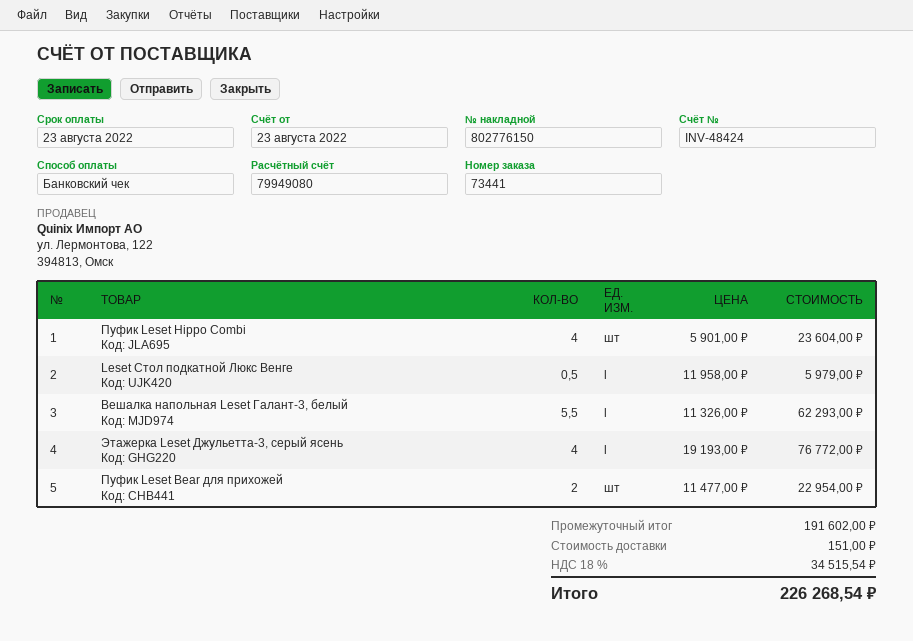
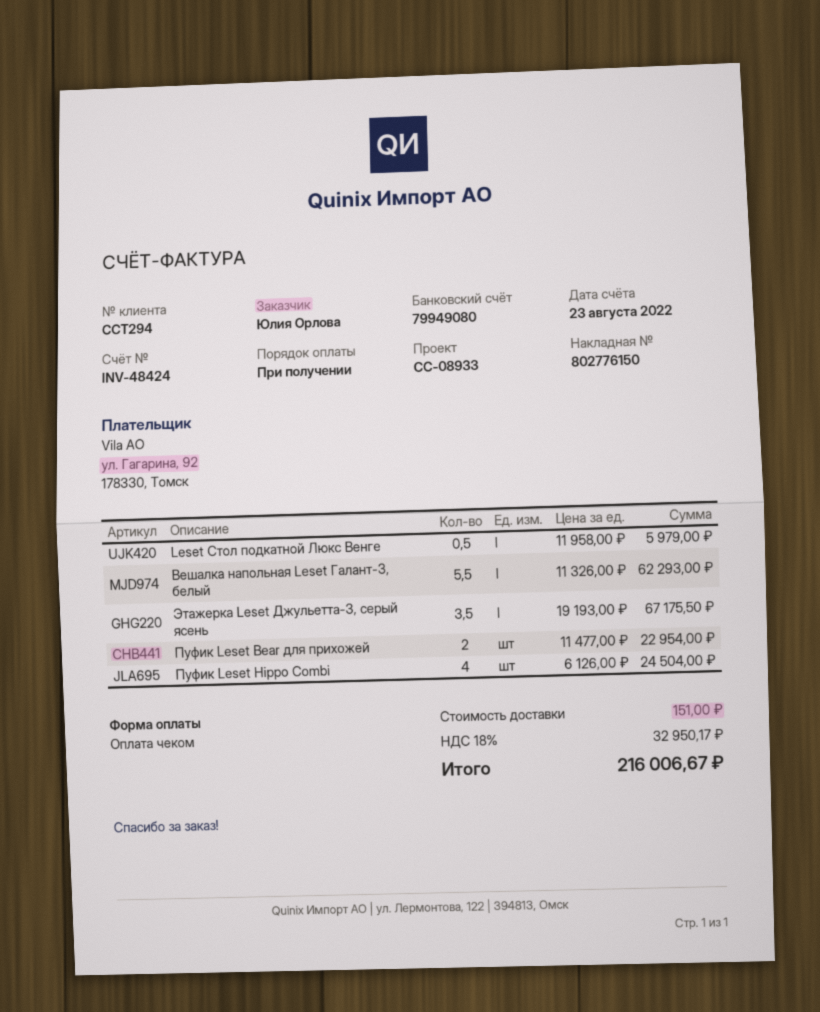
Пуфик Leset Hippo Combi: 4 x 5901.00 = 23604.00 -> 4 x 6126.00 = 24504.00
Этажерка Leset Джульетта-3, серый ясень: 4 x 19193.00 = 76772.00 -> 3.5 x 19193.00 = 67175.50
tax: 18% = 34515.54 -> 18% = 32950.17
total: 226268.54 -> 216006.67

